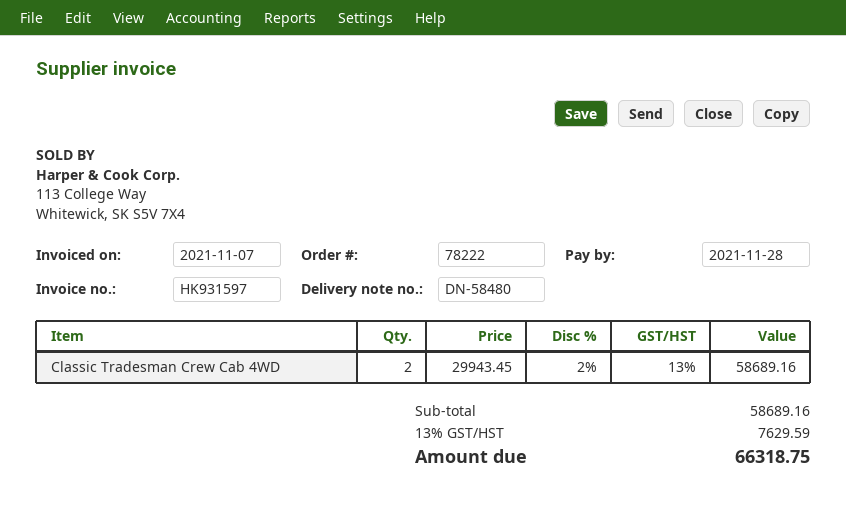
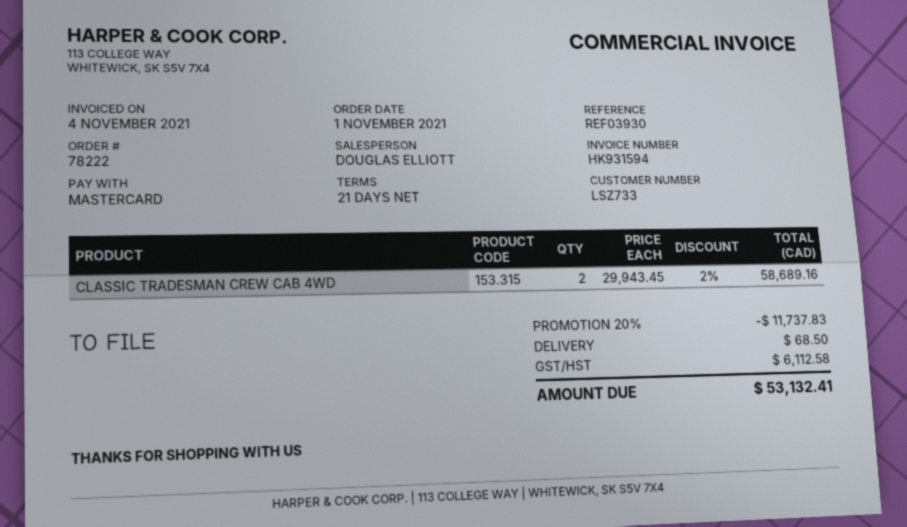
invoice number: HK931597 -> HK931594
invoice date: 2021-11-07 -> 2021-11-04
discount: none -> 20% = 11737.83
shipping: none -> 68.50
tax: 7629.59 -> 6112.58
total: 66318.75 -> 53132.41

